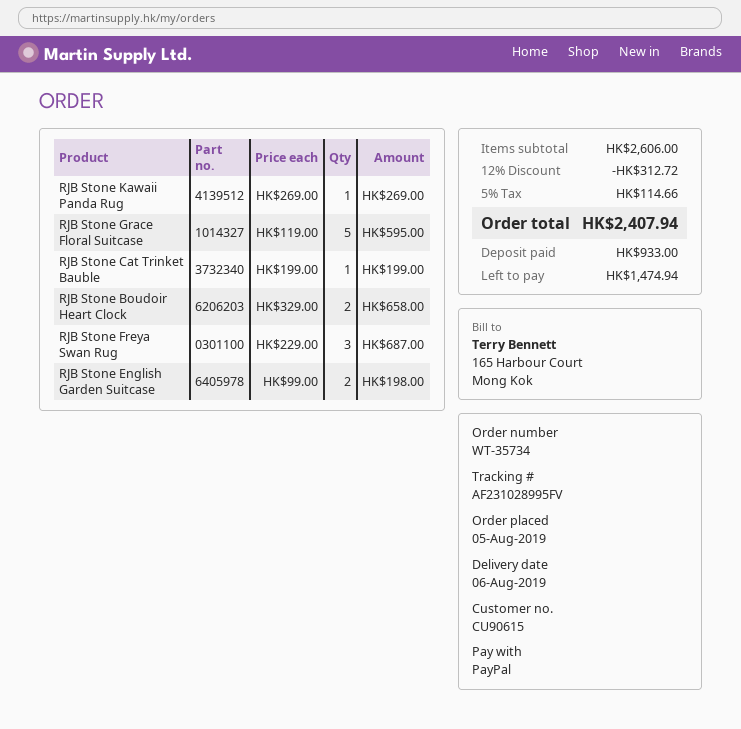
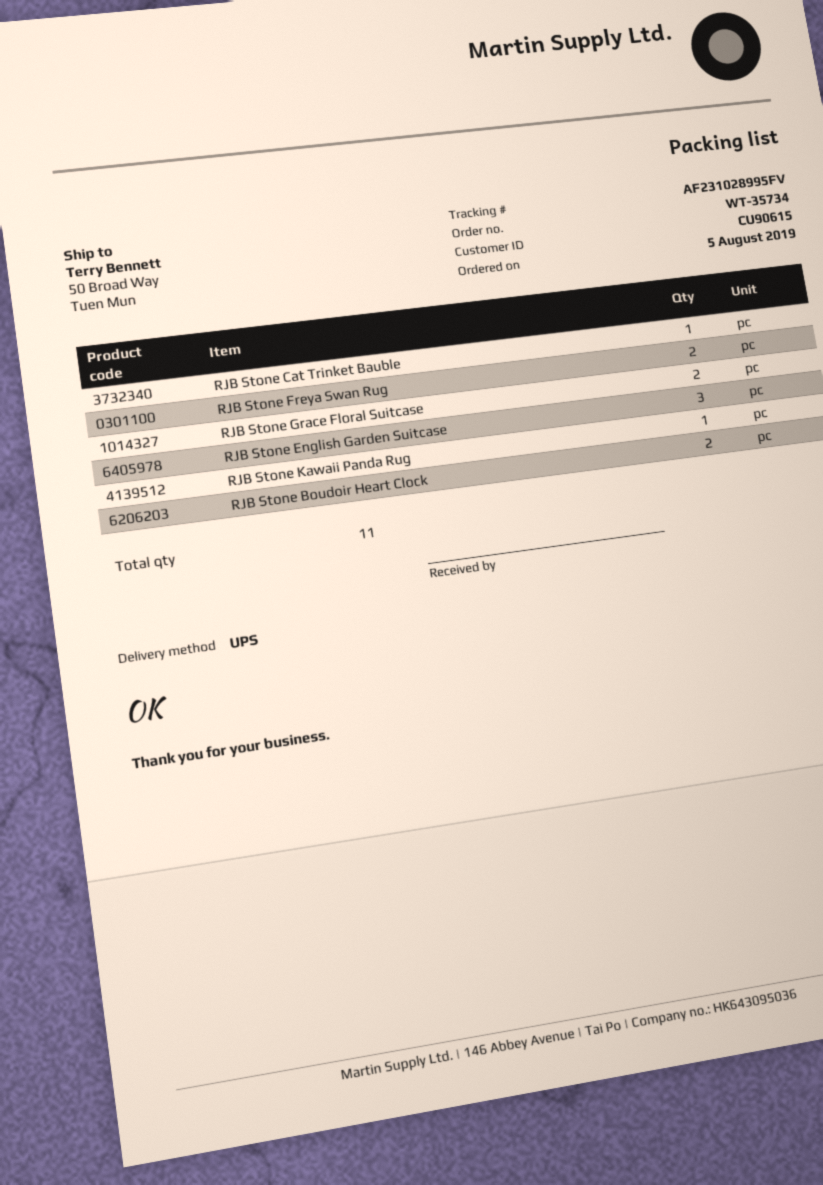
RJB Stone Grace Floral Suitcase: 5 -> 2
RJB Stone Freya Swan Rug: 3 -> 2
RJB Stone English Garden Suitcase: 2 -> 3

